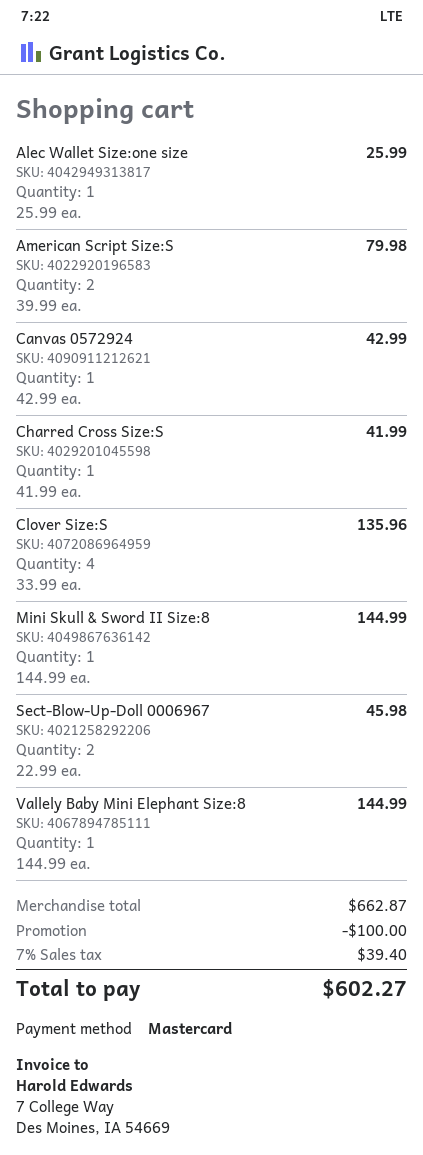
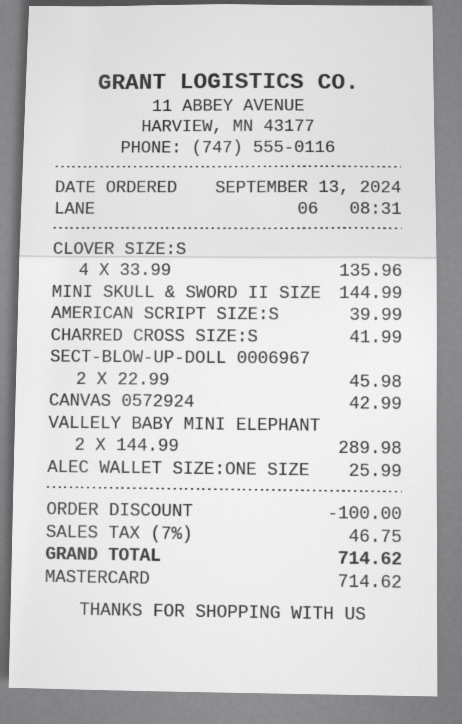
American Script Size:S: 2 x 39.99 = 79.98 -> 1 x 39.99 = 39.99
Vallely Baby Mini Elephant Size:8: 1 x 144.99 = 144.99 -> 2 x 144.99 = 289.98
tax: 7% = 39.40 -> 7% = 46.75
total: 602.27 -> 714.62

